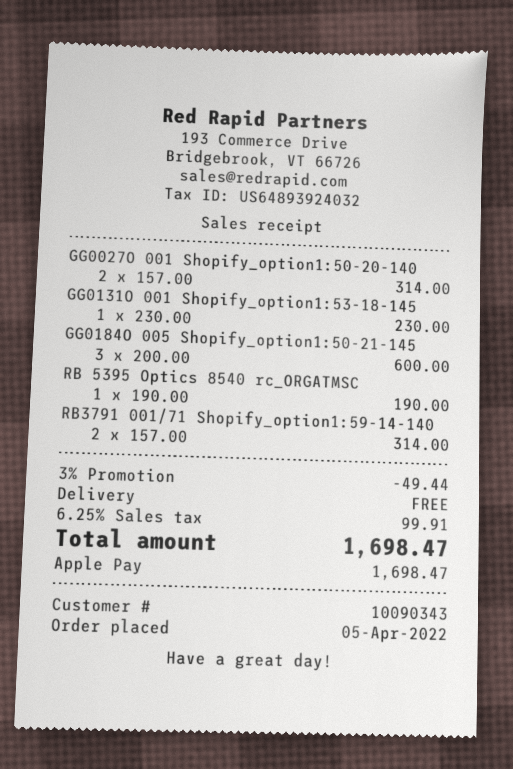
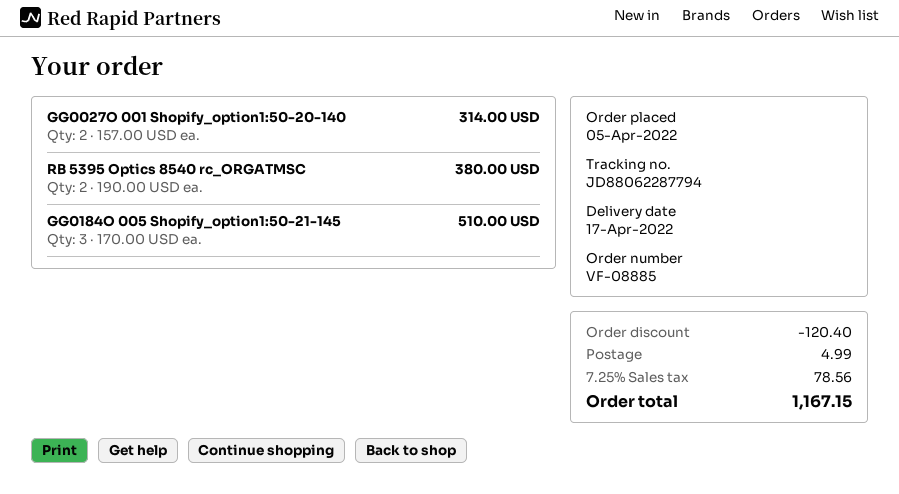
GG0131O 001 Shopify_option1:53-18-145: 1 x 230.00 = 230.00 -> none
GG0184O 005 Shopify_option1:50-21-145: 3 x 200.00 = 600.00 -> 3 x 170.00 = 510.00
RB 5395 Optics 8540 rc_ORGATMSC: 1 x 190.00 = 190.00 -> 2 x 190.00 = 380.00
RB3791 001/71 Shopify_option1:59-14-140: 2 x 157.00 = 314.00 -> none
discount: 49.44 -> 120.40
shipping: 0.00 -> 4.99
tax: 6.25% = 99.91 -> 7.25% = 78.56
total: 1698.47 -> 1167.15

